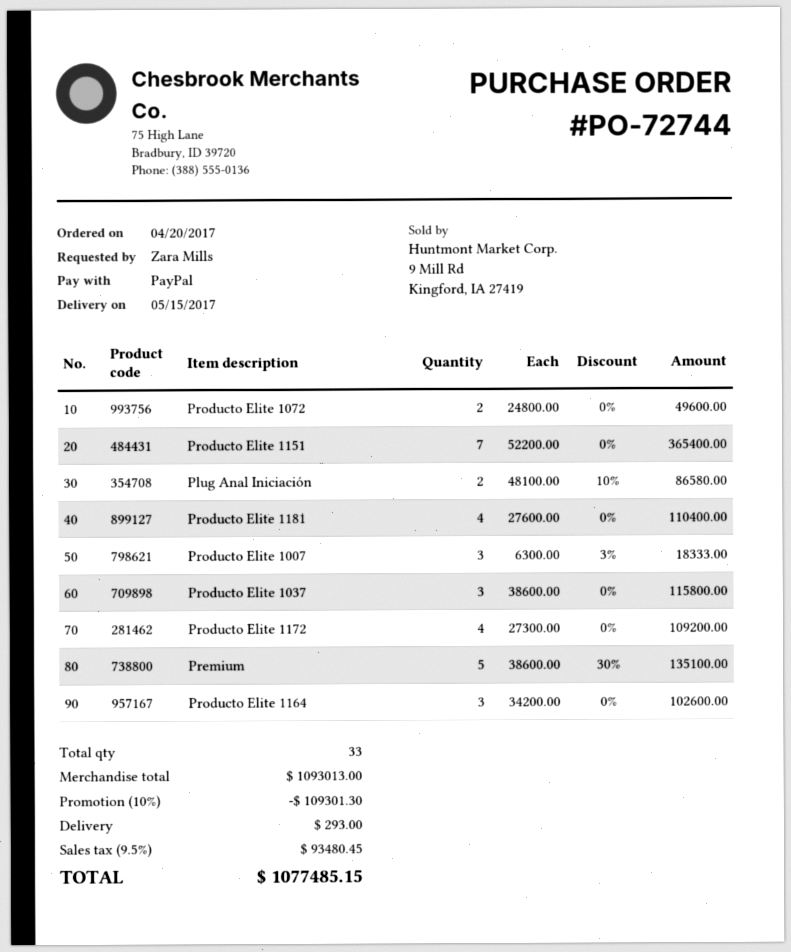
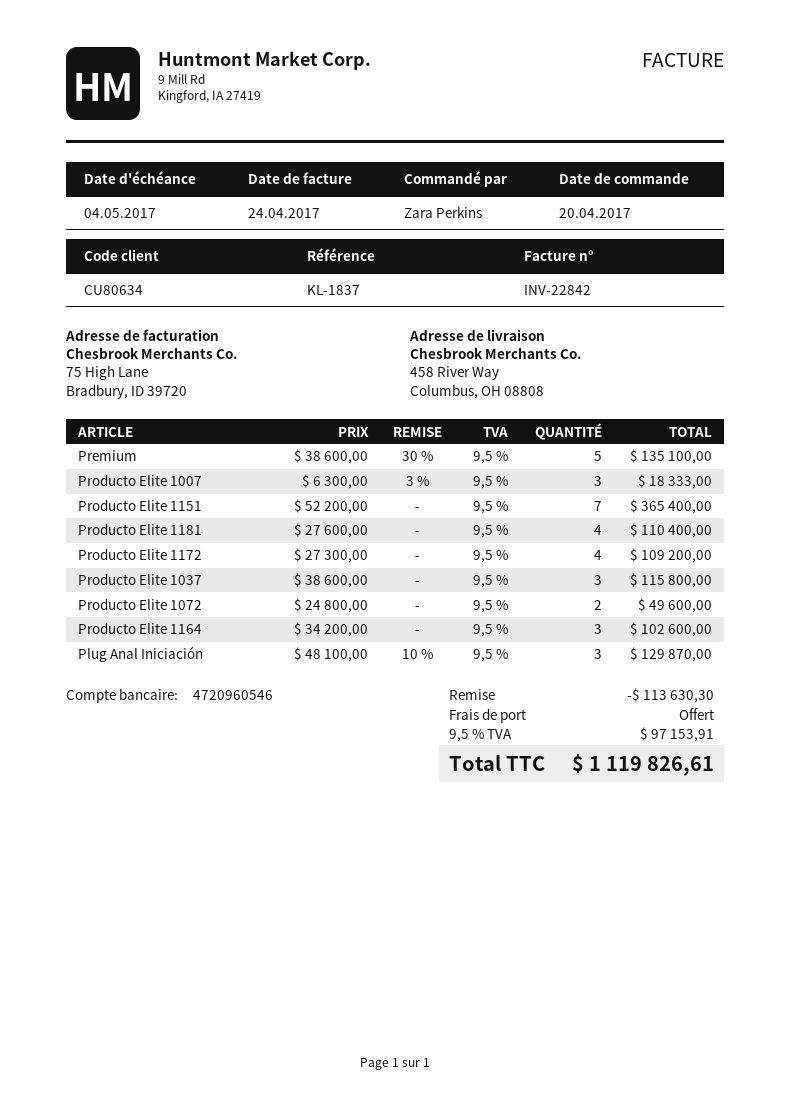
ordered by: Zara Mills -> Zara Perkins
Plug Anal Iniciación: 2 x 48100.00 - 10% = 86580.00 -> 3 x 48100.00 - 10% = 129870.00
discount: 109301.30 -> 113630.30
shipping: 293.00 -> 0.00
tax: 9.5% = 93480.45 -> 9.5% = 97153.91
total: 1077485.15 -> 1119826.61

